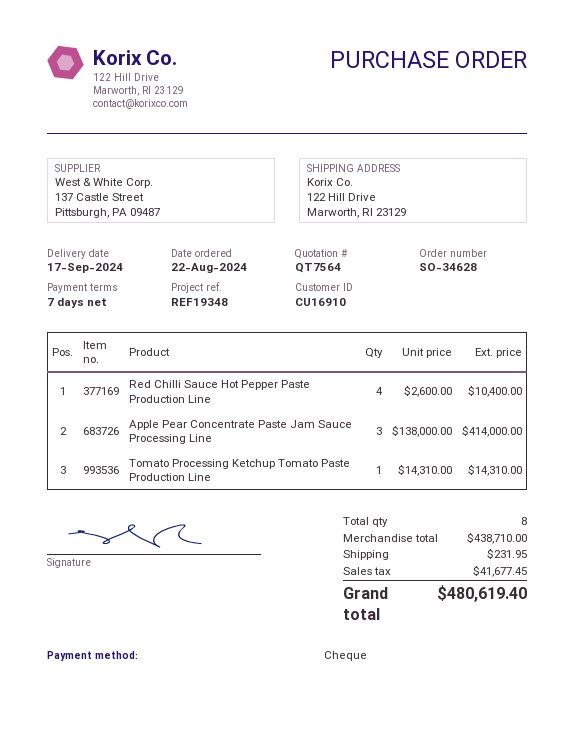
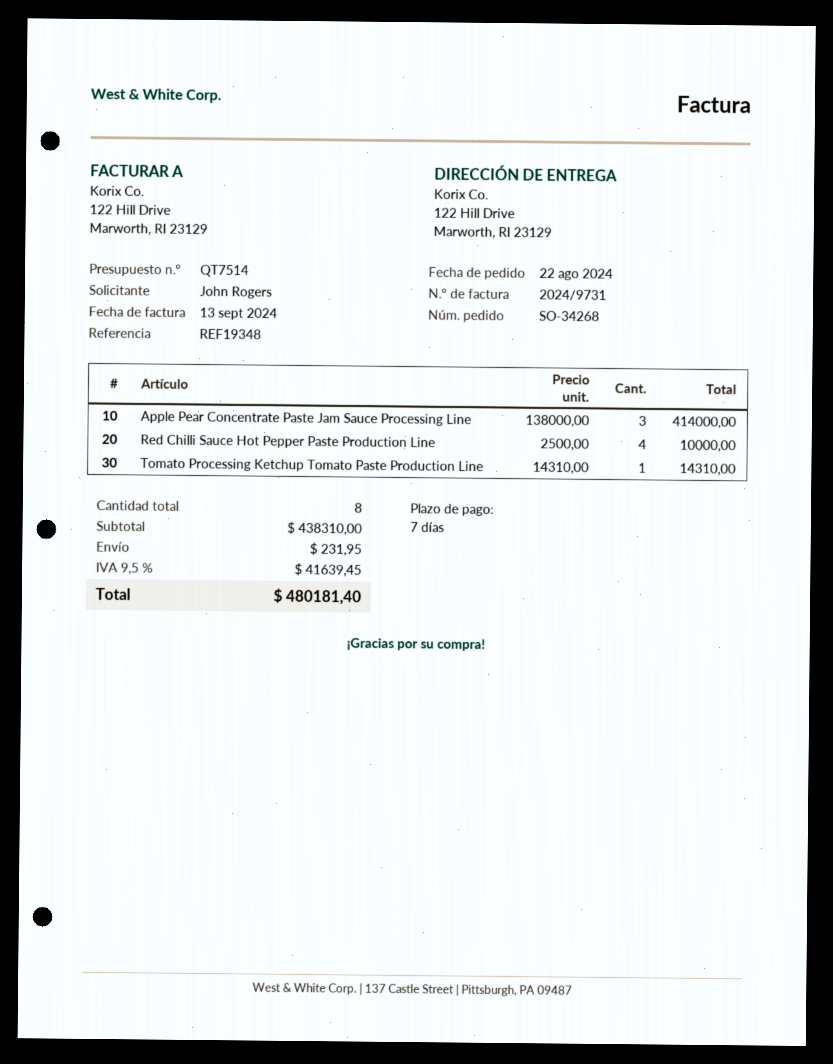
quote number: QT7564 -> QT7514
order number: SO-34628 -> SO-34268
Red Chilli Sauce Hot Pepper Paste Production Line: 4 x 2600.00 = 10400.00 -> 4 x 2500.00 = 10000.00
subtotal: 438710.00 -> 438310.00
tax: 41677.45 -> 41639.45
total: 480619.40 -> 480181.40

